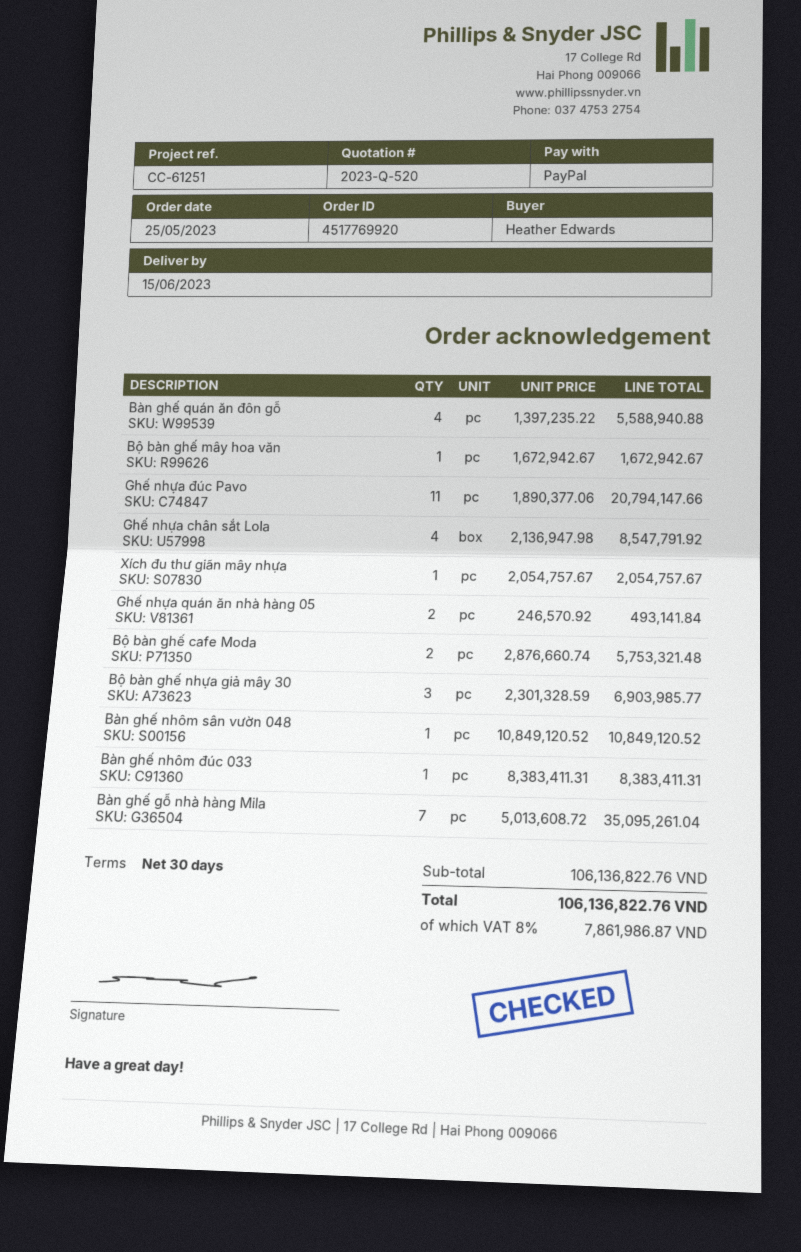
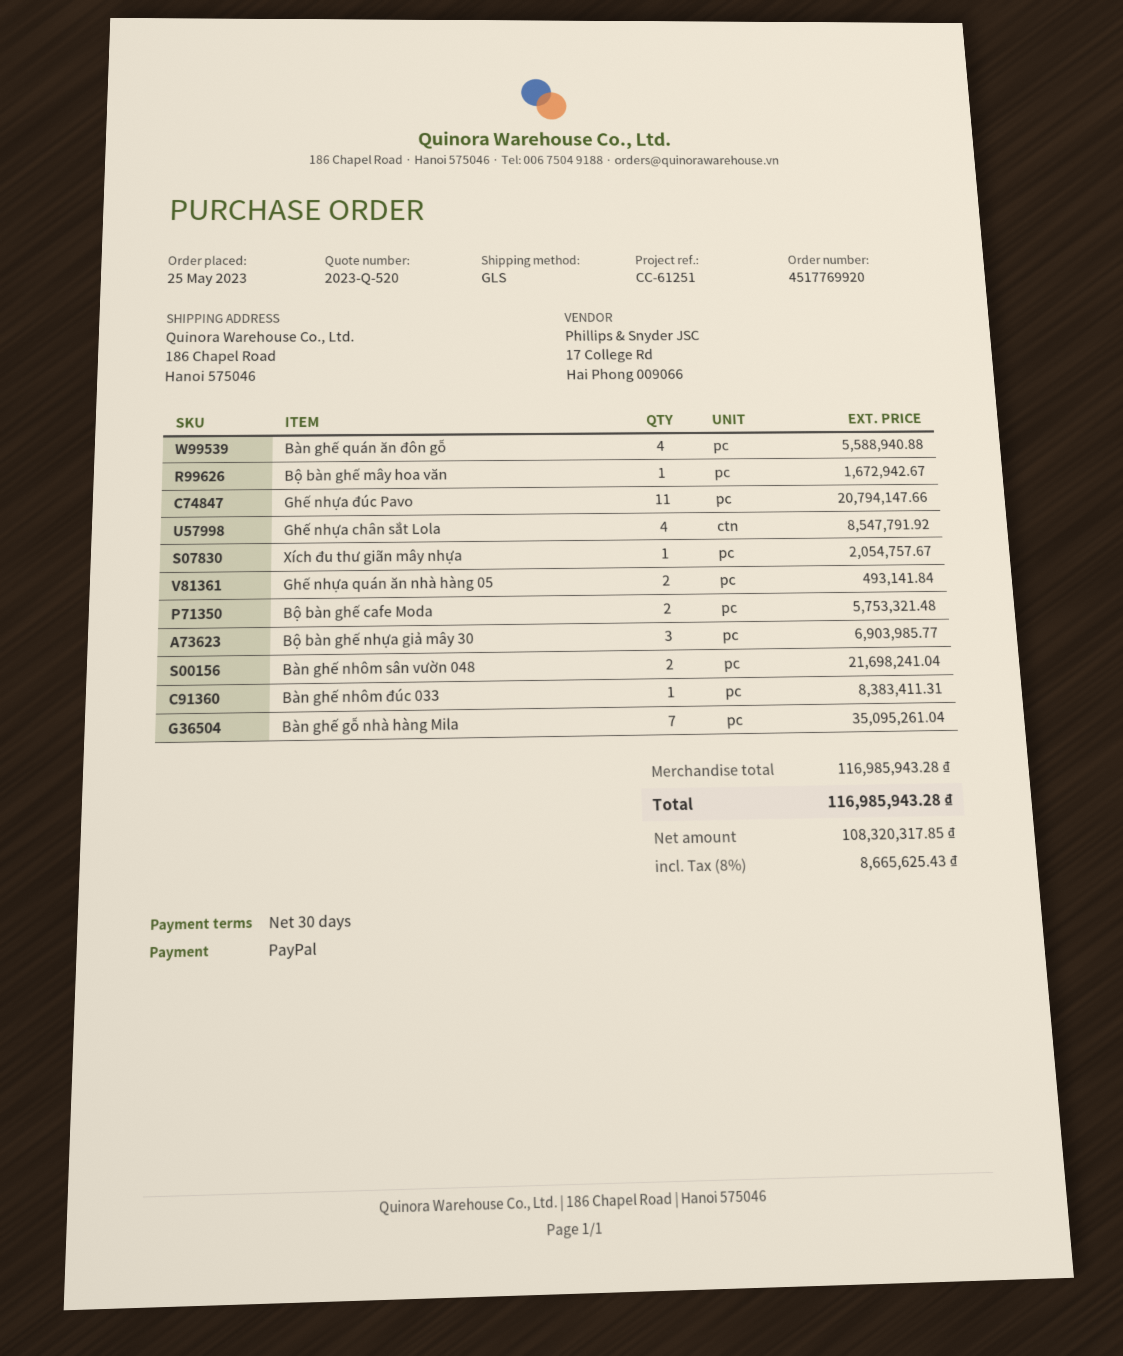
Bàn ghế nhôm sân vườn 048: 1 for 10849120.52 -> 2 for 21698241.04
subtotal: 106136822.76 -> 116985943.28
tax: 8% = 7861986.87 -> 8% = 8665625.43
total: 106136822.76 -> 116985943.28

